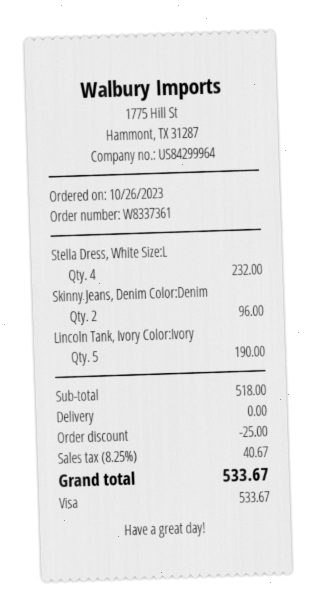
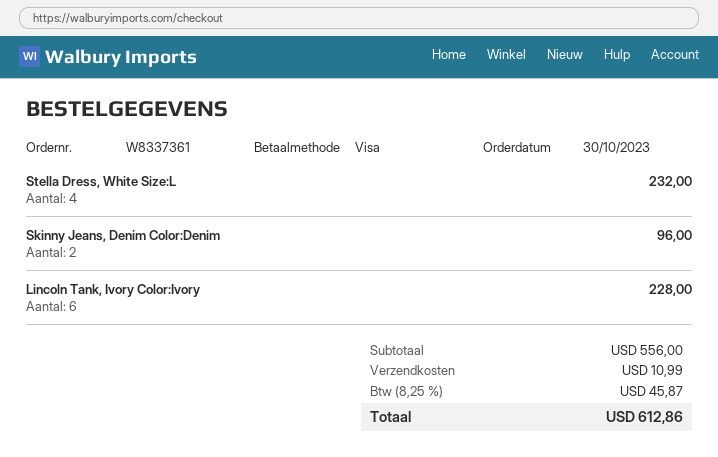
order date: 2023-10-26 -> 2023-10-30
Lincoln Tank, Ivory Color:Ivory: 5 for 190.00 -> 6 for 228.00
subtotal: 518.00 -> 556.00
discount: 25.00 -> none
shipping: 0.00 -> 10.99
tax: 8.25% = 40.67 -> 8.25% = 45.87
total: 533.67 -> 612.86

